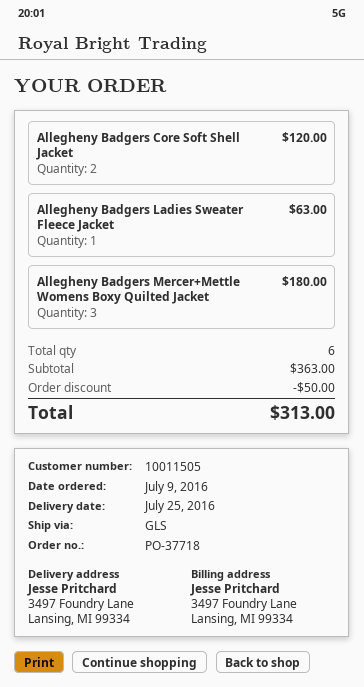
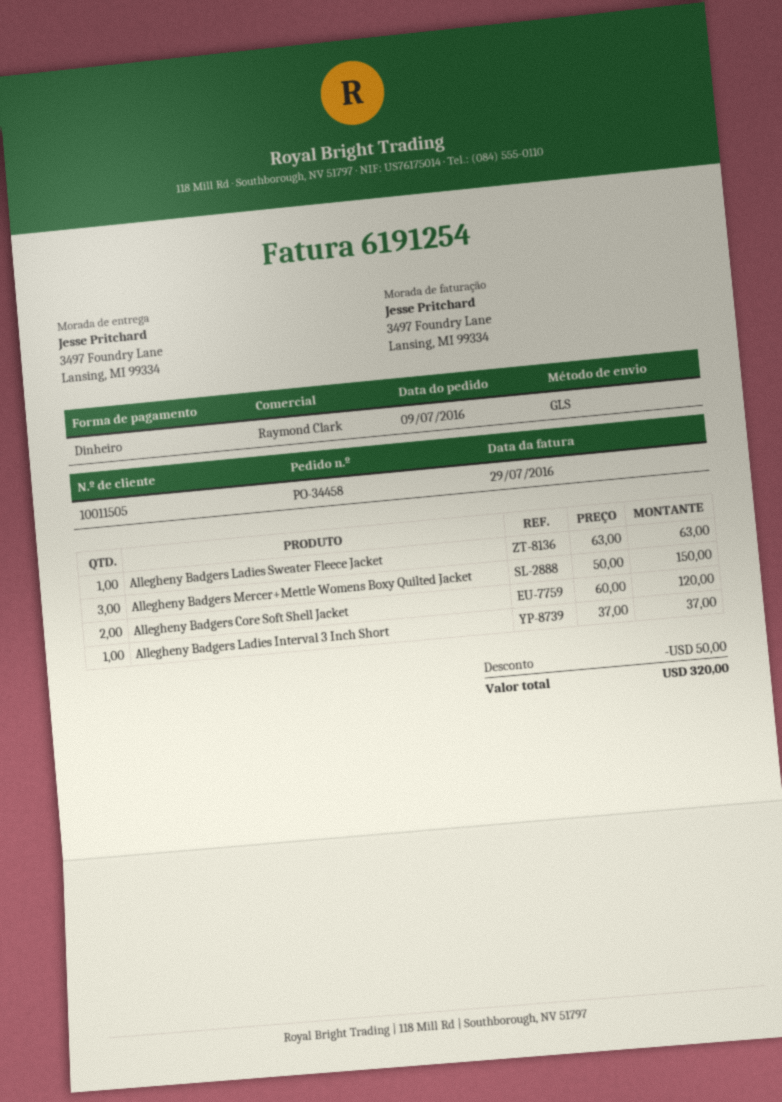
order number: PO-37718 -> PO-34458
Allegheny Badgers Mercer+Mettle Womens Boxy Quilted Jacket: 3 for 180.00 -> 3 for 150.00
Allegheny Badgers Ladies Interval 3 Inch Short: none -> 1 for 37.00
total: 313.00 -> 320.00

